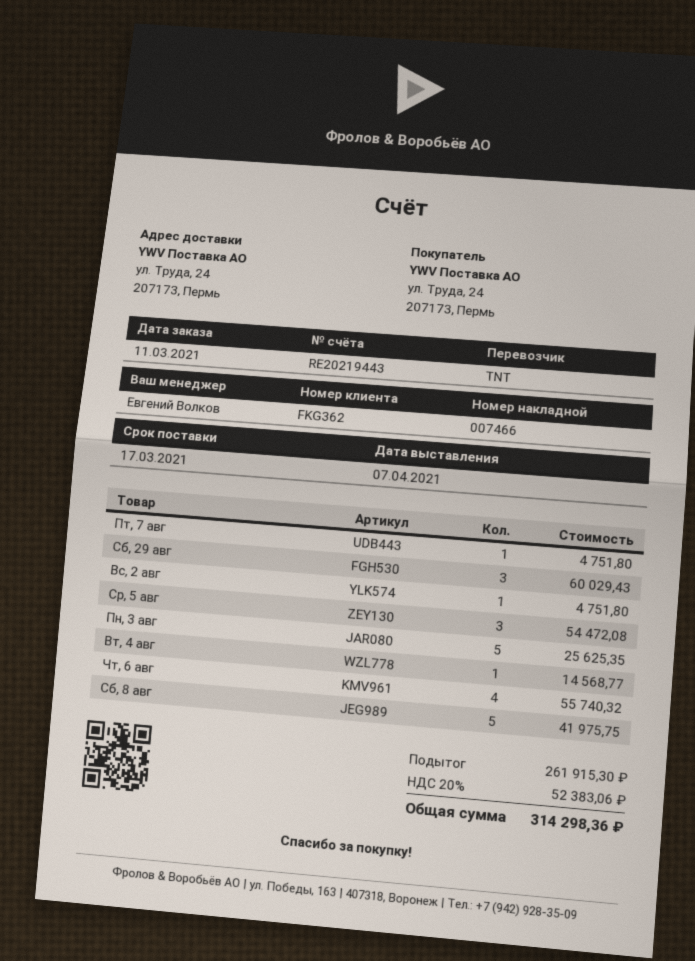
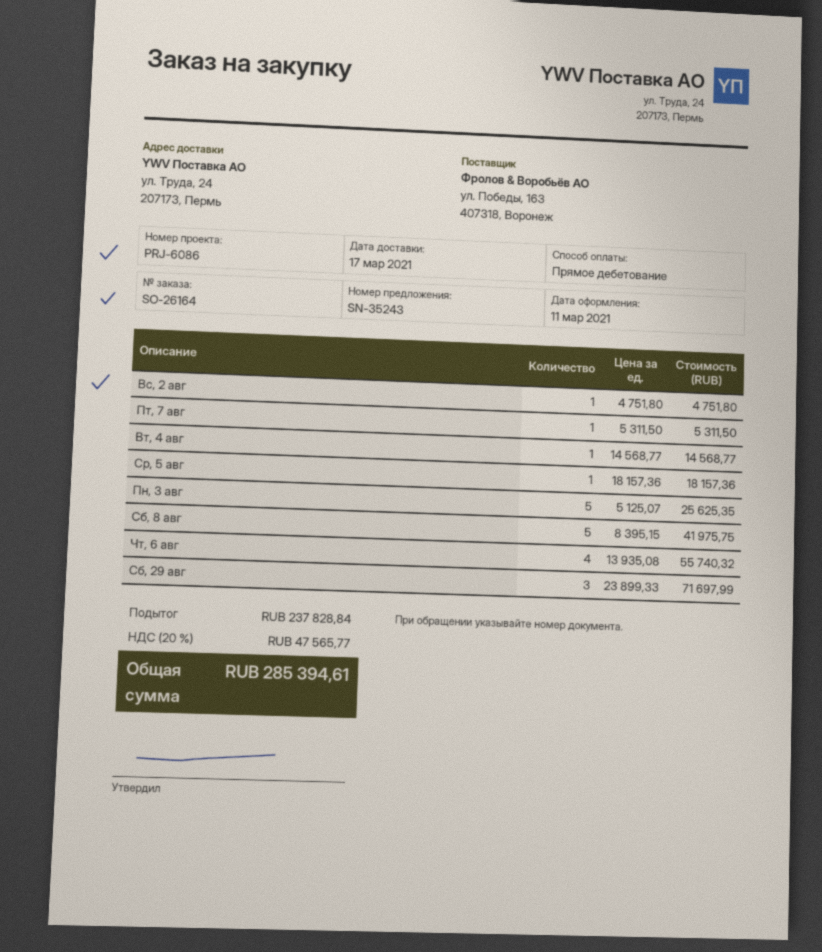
Пт, 7 авг: 1 for 4751.80 -> 1 for 5311.50
Сб, 29 авг: 3 for 60029.43 -> 3 for 71697.99
Ср, 5 авг: 3 for 54472.08 -> 1 for 18157.36
subtotal: 261915.30 -> 237828.84
tax: 20% = 52383.06 -> 20% = 47565.77
total: 314298.36 -> 285394.61

